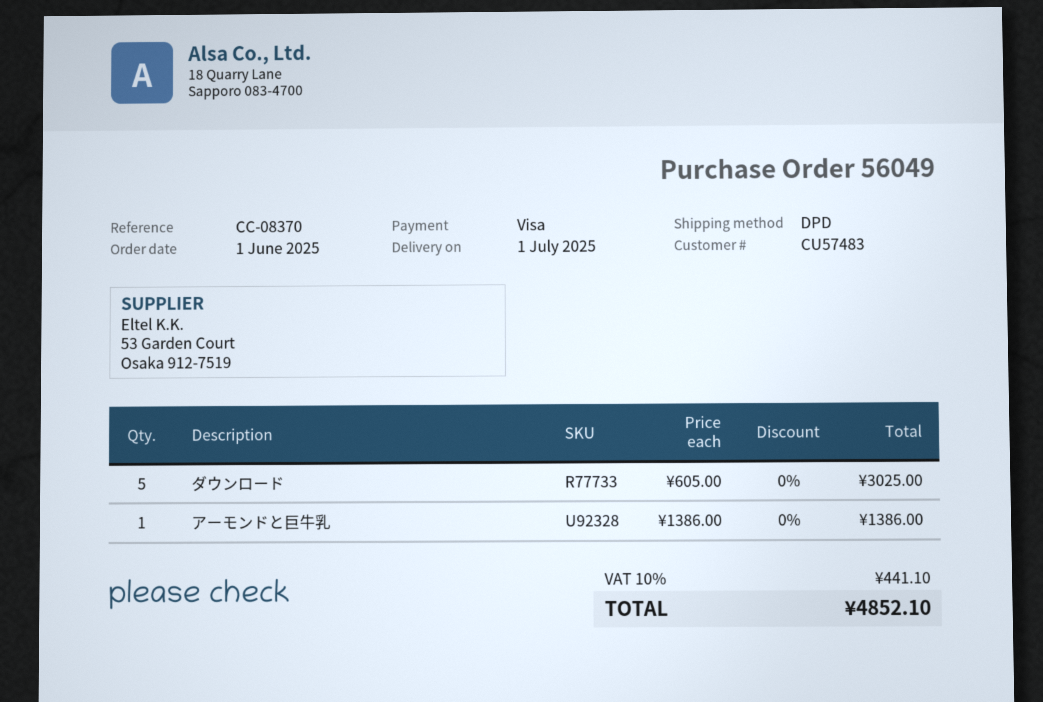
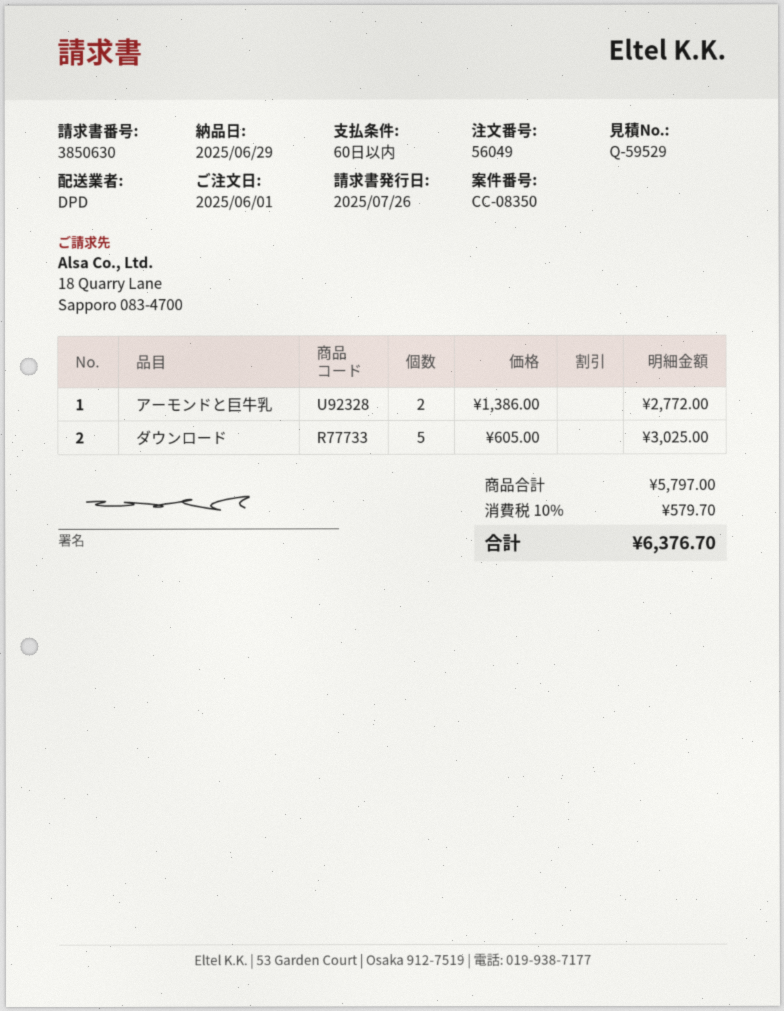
delivery date: 2025-07-01 -> 2025-06-29
reference: CC-08370 -> CC-08350
アーモンドと巨牛乳: 1 x 1386.00 = 1386.00 -> 2 x 1386.00 = 2772.00
tax: 10% = 441.10 -> 10% = 579.70
total: 4852.10 -> 6376.70

